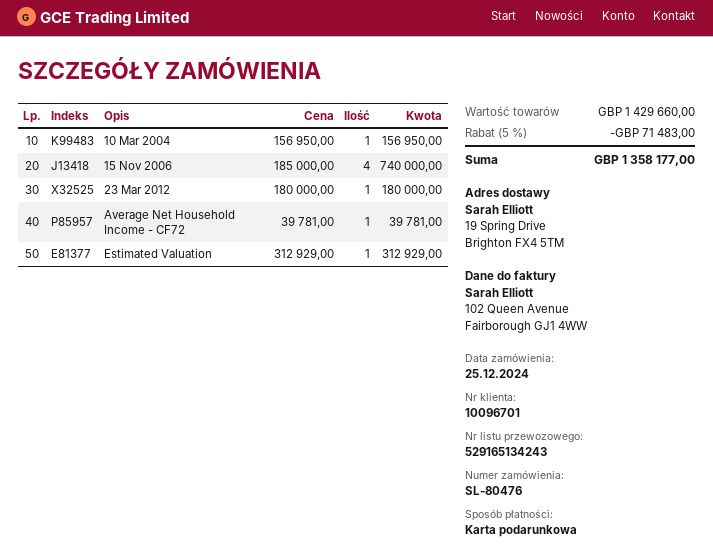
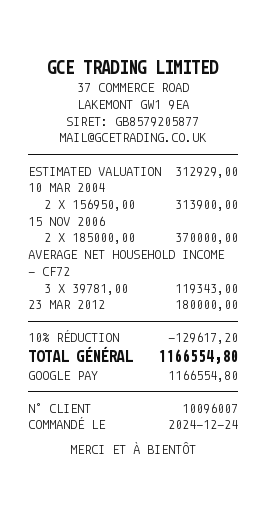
order date: 2024-12-25 -> 2024-12-24
customer number: 10096701 -> 10096007
payment method: gift card -> Google Pay
10 Mar 2004: 1 x 156950.00 = 156950.00 -> 2 x 156950.00 = 313900.00
15 Nov 2006: 4 x 185000.00 = 740000.00 -> 2 x 185000.00 = 370000.00
Average Net Household Income - CF72: 1 x 39781.00 = 39781.00 -> 3 x 39781.00 = 119343.00
discount: 5% = 71483.00 -> 10% = 129617.20
total: 1358177.00 -> 1166554.80

